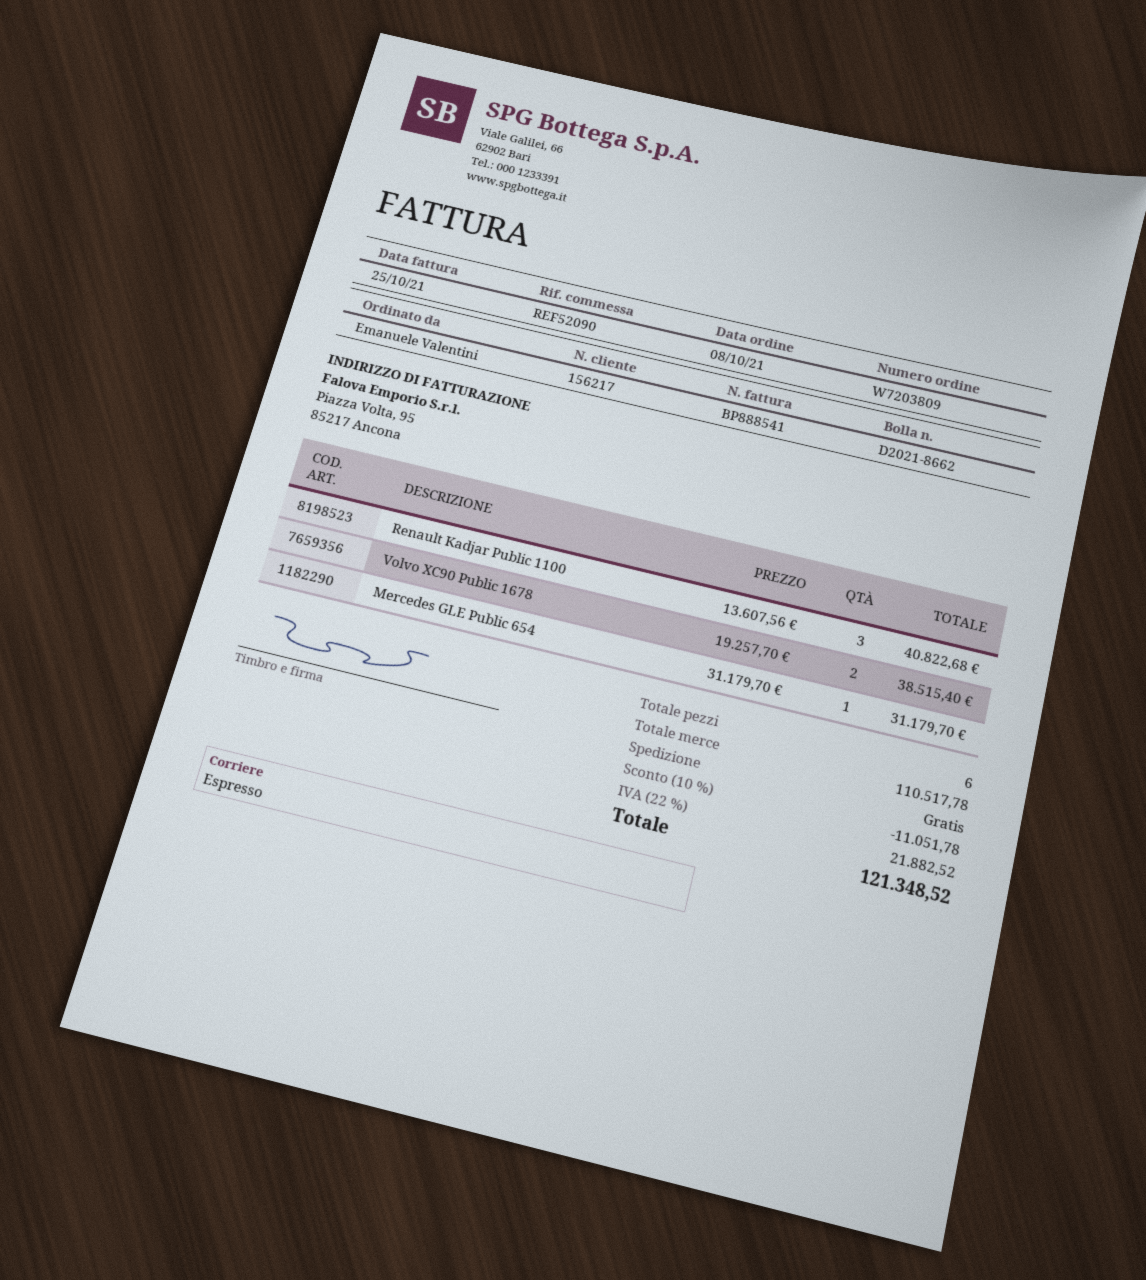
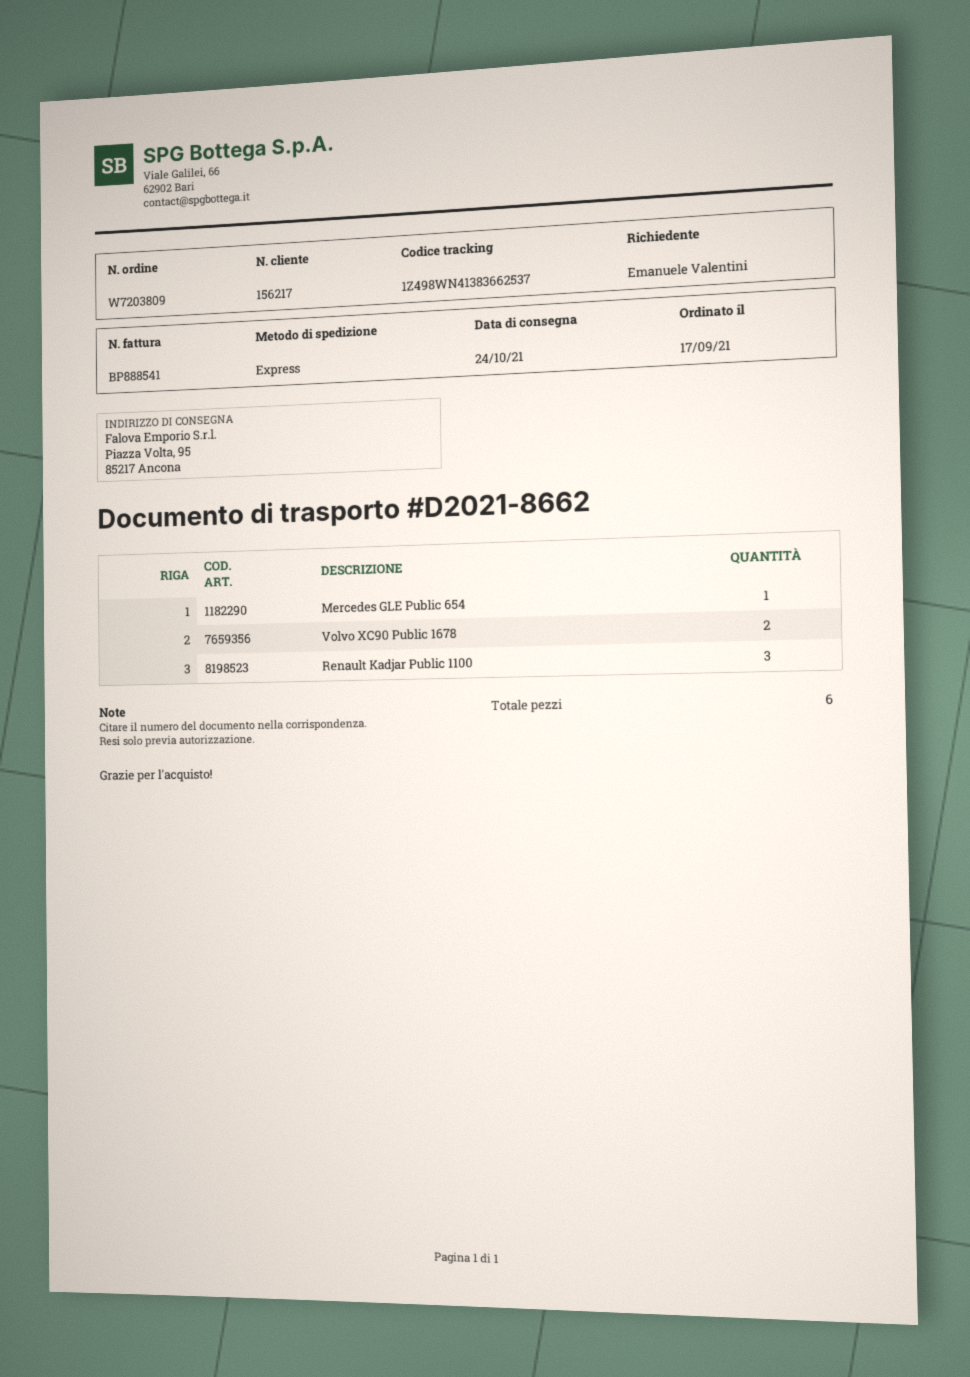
order date: 2021-10-08 -> 2021-09-17

